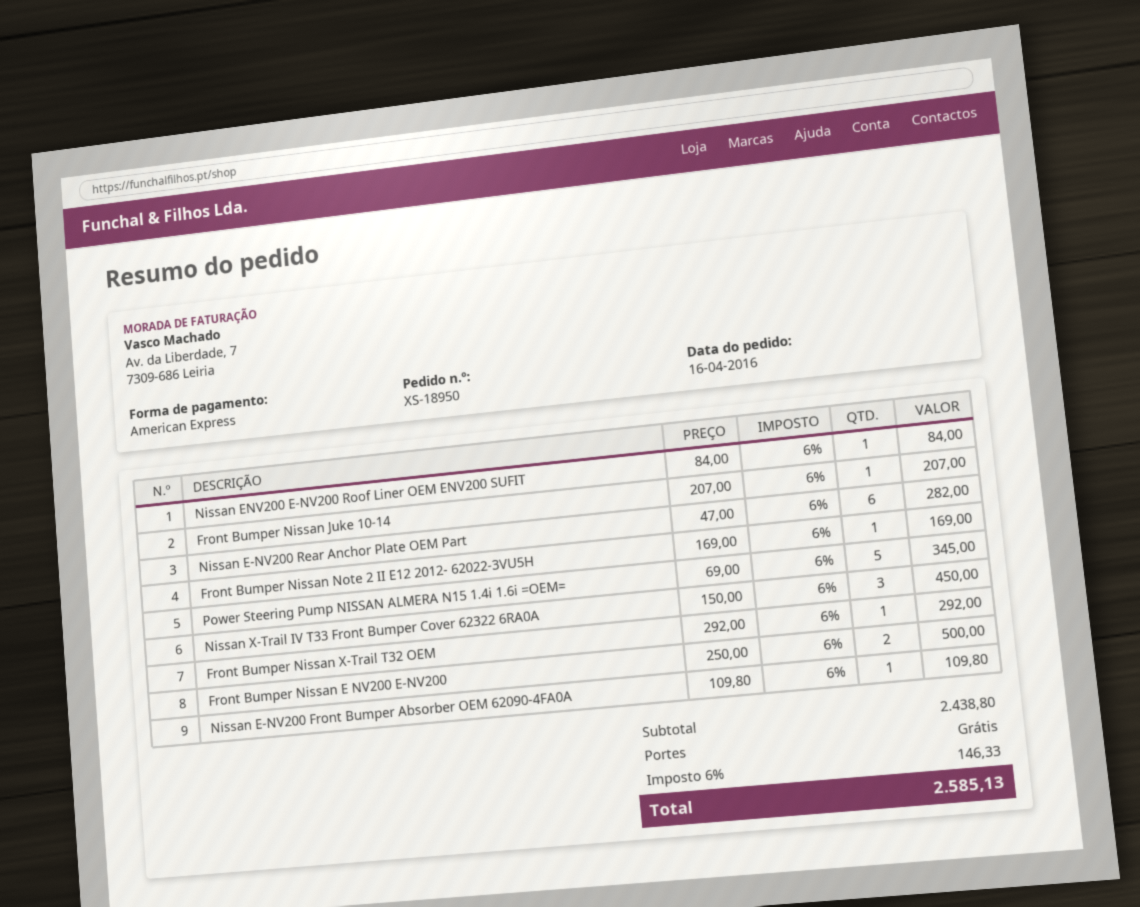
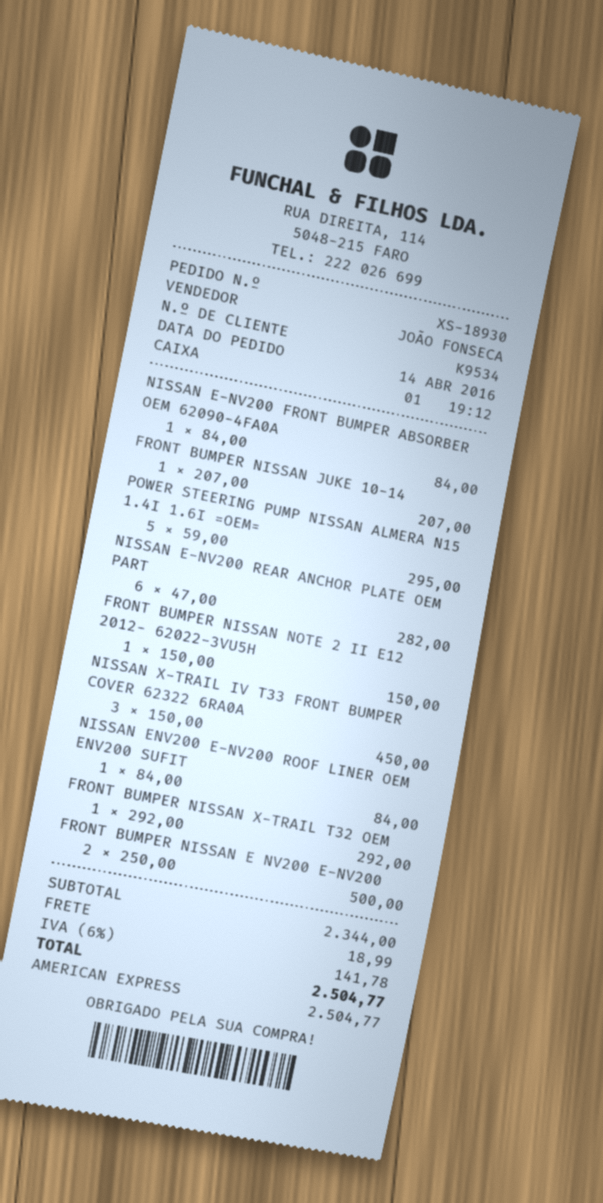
order number: XS-18950 -> XS-18930
order date: 2016-04-16 -> 2016-04-14
Front Bumper Nissan Note 2 II E12 2012- 62022-3VU5H: 1 x 169.00 = 169.00 -> 1 x 150.00 = 150.00
Power Steering Pump NISSAN ALMERA N15 1.4i 1.6i =OEM=: 5 x 69.00 = 345.00 -> 5 x 59.00 = 295.00
Nissan E-NV200 Front Bumper Absorber OEM 62090-4FA0A: 1 x 109.80 = 109.80 -> 1 x 84.00 = 84.00
subtotal: 2438.80 -> 2344.00
shipping: 0.00 -> 18.99
tax: 6% = 146.33 -> 6% = 141.78
total: 2585.13 -> 2504.77

